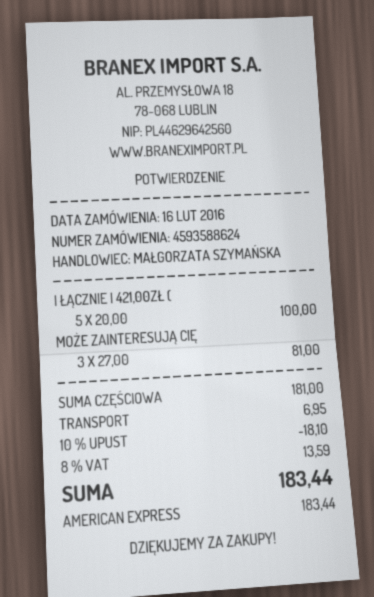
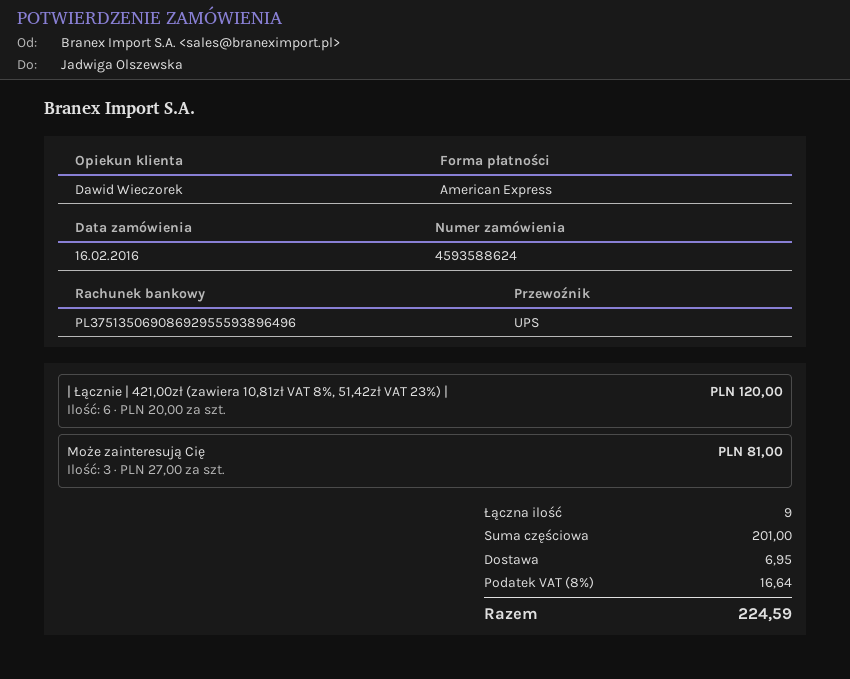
sales rep: MAŁGORZATA SZYMAŃSKA -> Dawid Wieczorek
| ŁĄCZNIE | 421,00ZŁ (: 5 x 20.00 = 100.00 -> 6 x 20.00 = 120.00
subtotal: 181.00 -> 201.00
discount: 10% = 18.10 -> none
tax: 8% = 13.59 -> 8% = 16.64
total: 183.44 -> 224.59

